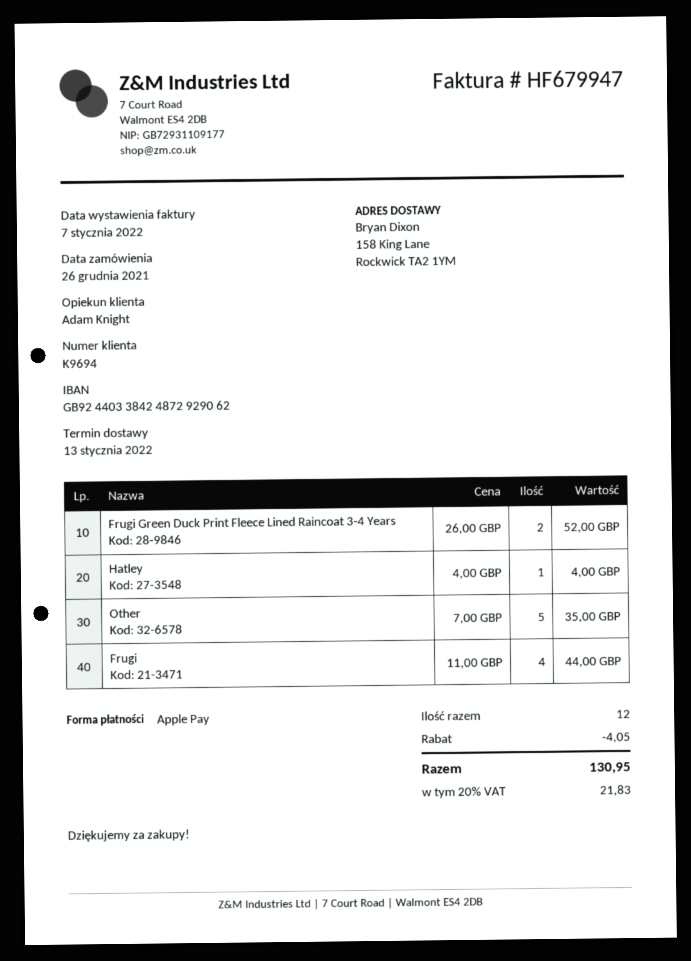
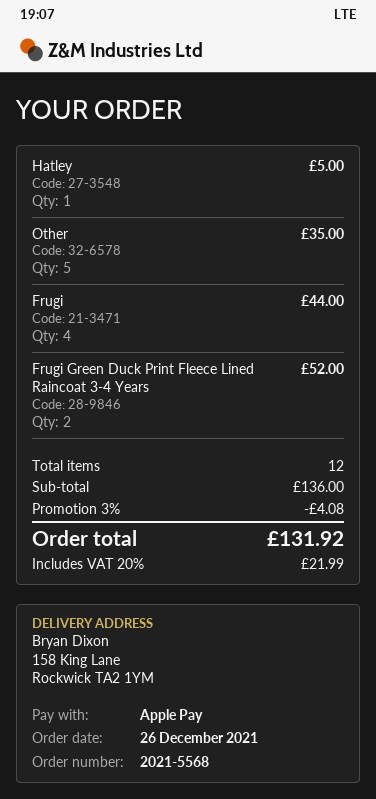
Hatley: 1 for 4.00 -> 1 for 5.00
discount: 4.05 -> 4.08
tax: 20% = 21.83 -> 20% = 21.99
total: 130.95 -> 131.92

